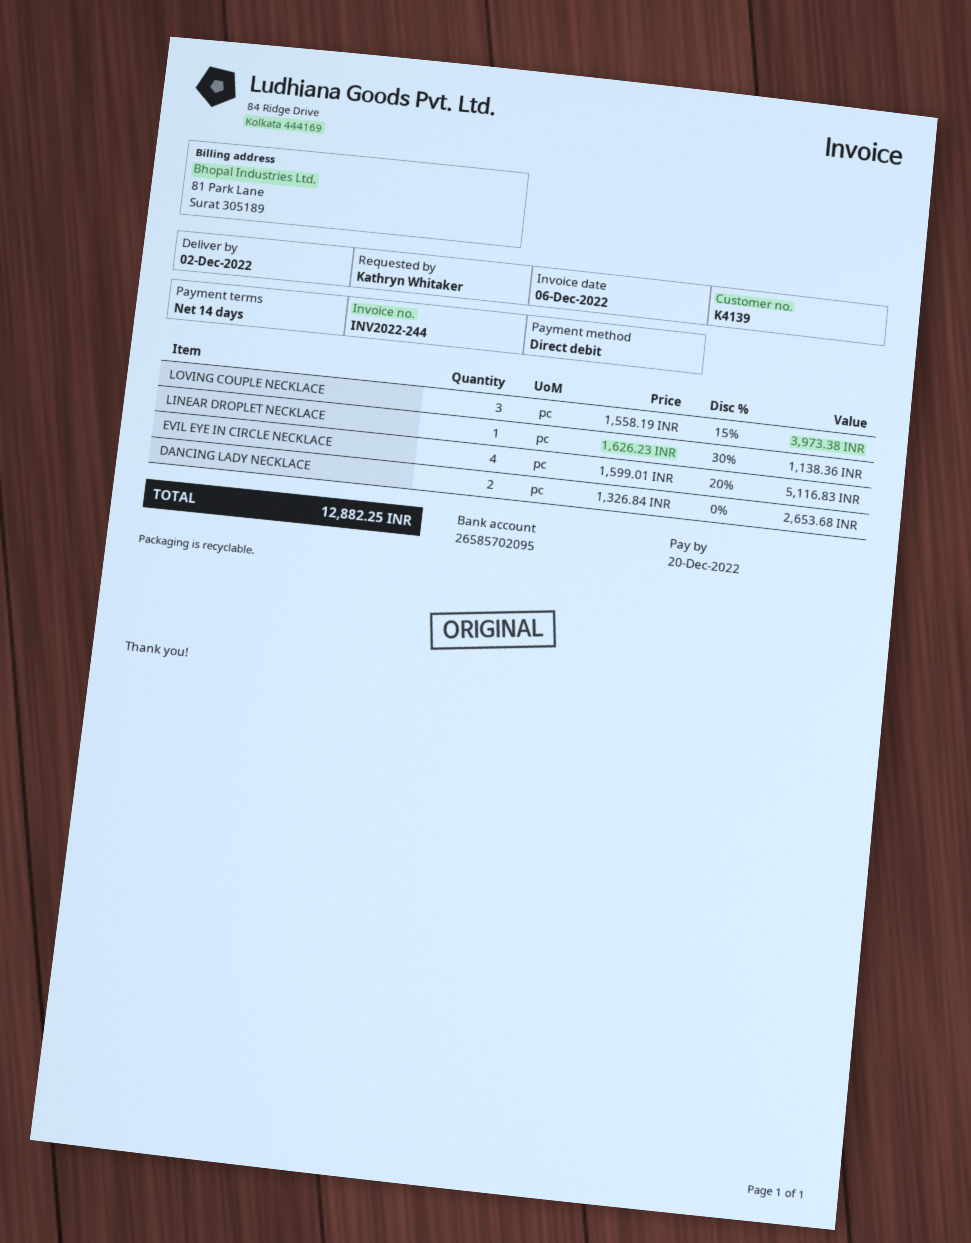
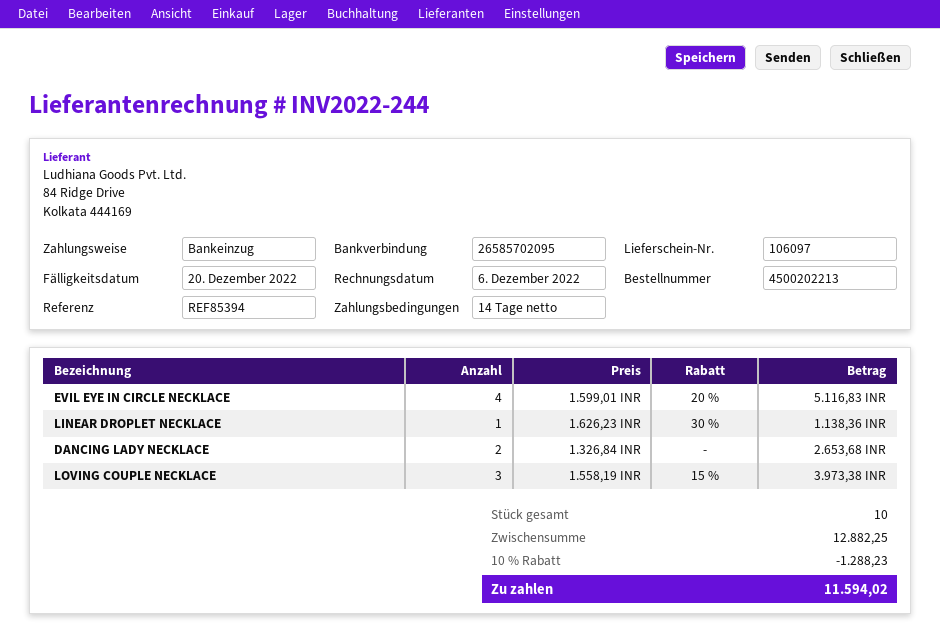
discount: none -> 10% = 1288.23
total: 12882.25 -> 11594.02

